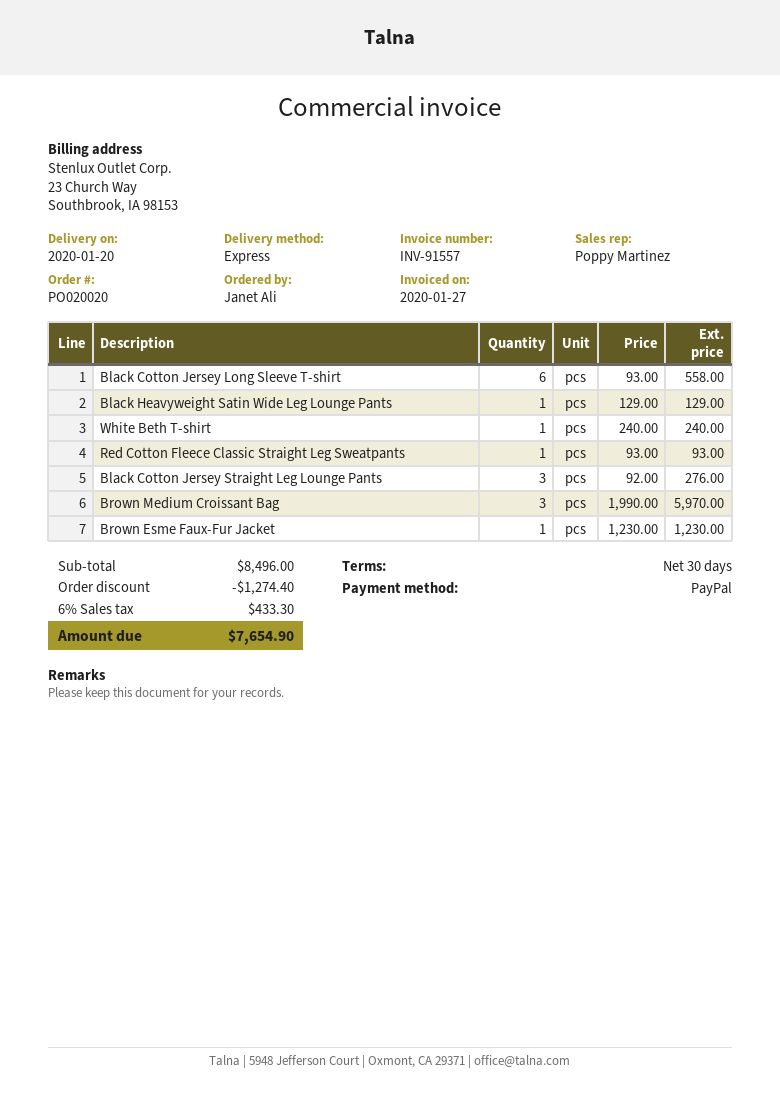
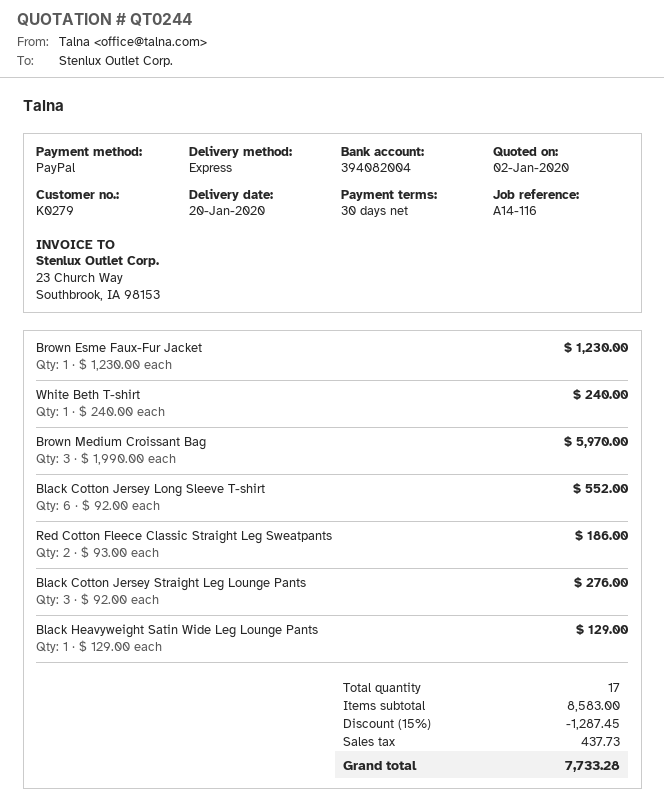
Black Cotton Jersey Long Sleeve T-shirt: 6 x 93.00 = 558.00 -> 6 x 92.00 = 552.00
Red Cotton Fleece Classic Straight Leg Sweatpants: 1 x 93.00 = 93.00 -> 2 x 93.00 = 186.00
subtotal: 8496.00 -> 8583.00
discount: 1274.40 -> 1287.45
tax: 433.30 -> 437.73
total: 7654.90 -> 7733.28

